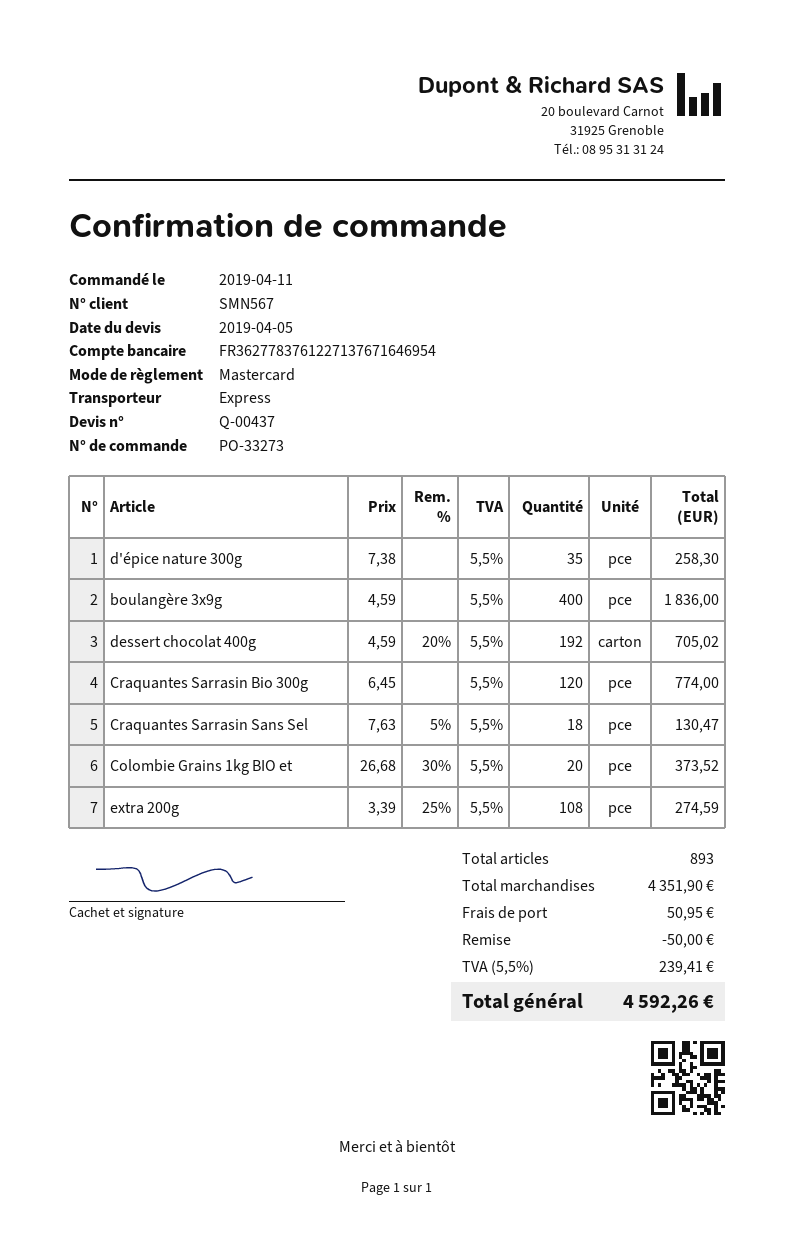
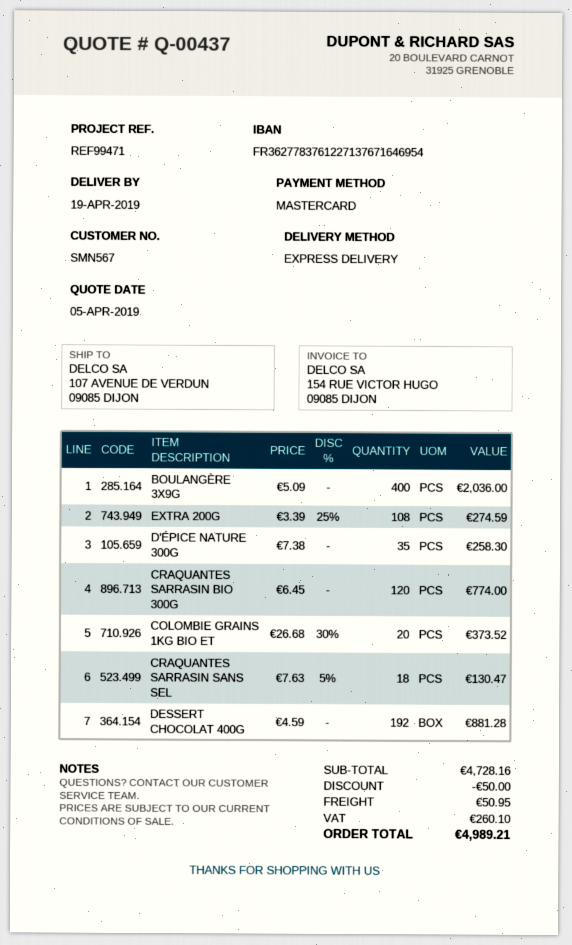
boulangère 3x9g: 400 x 4.59 = 1836.00 -> 400 x 5.09 = 2036.00
dessert chocolat 400g: 192 x 4.59 - 20% = 705.02 -> 192 x 4.59 = 881.28
subtotal: 4351.90 -> 4728.16
tax: 239.41 -> 260.10
total: 4592.26 -> 4989.21

